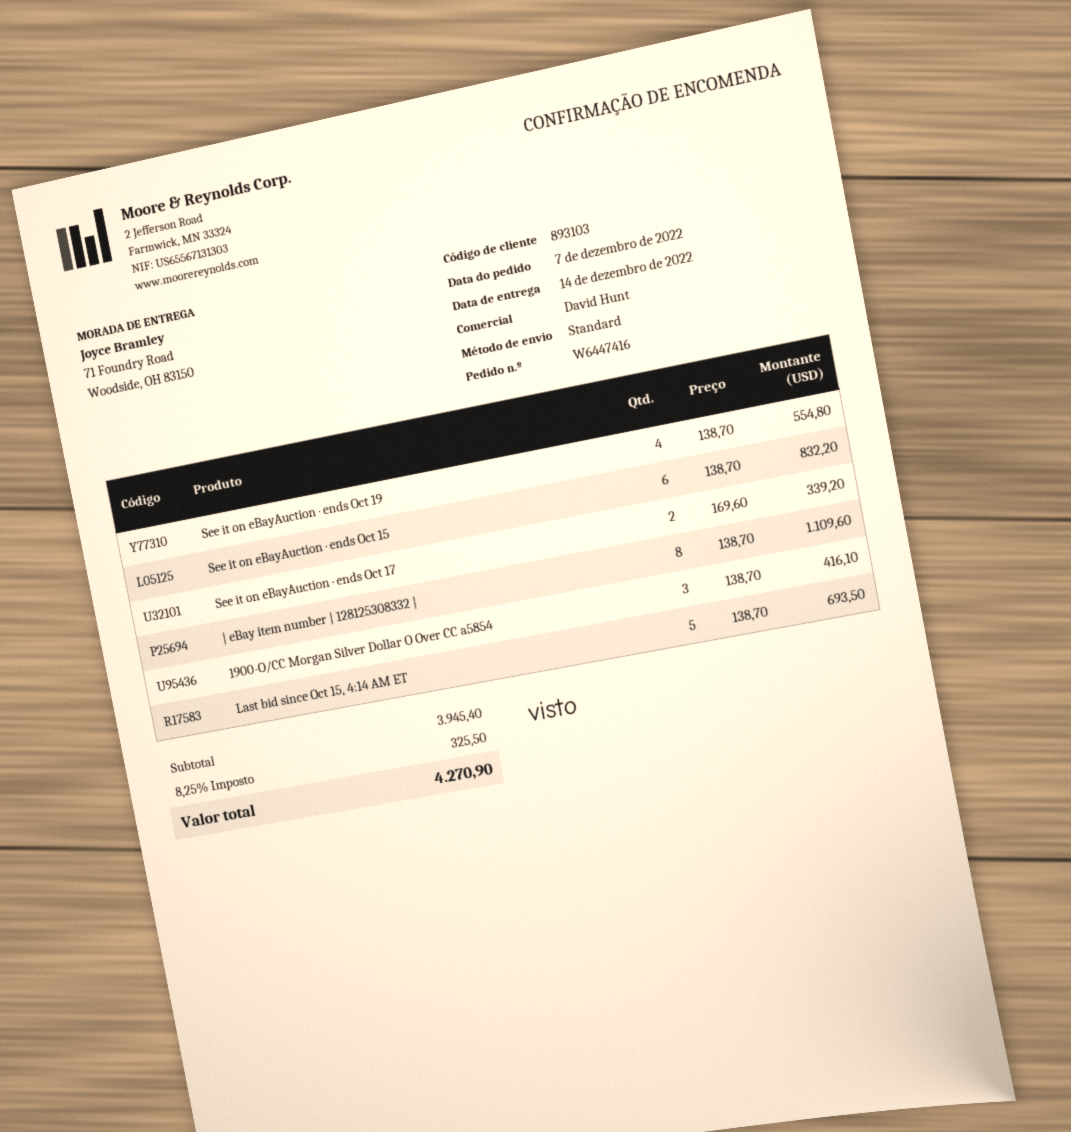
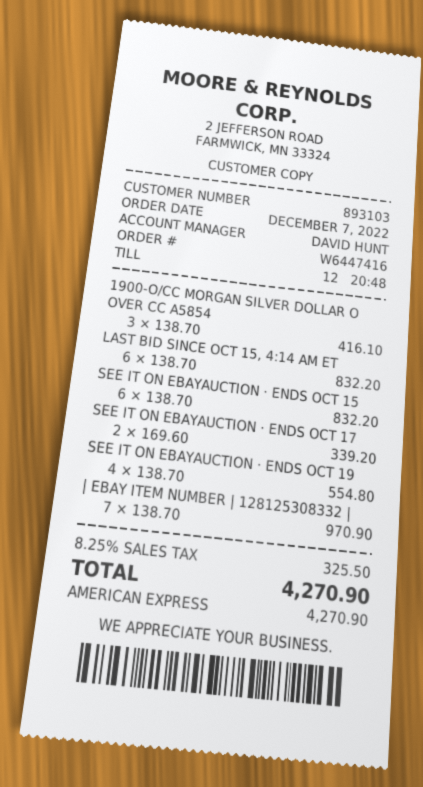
| eBay item number | 128125308332 |: 8 x 138.70 = 1109.60 -> 7 x 138.70 = 970.90
Last bid since Oct 15, 4:14 AM ET: 5 x 138.70 = 693.50 -> 6 x 138.70 = 832.20

